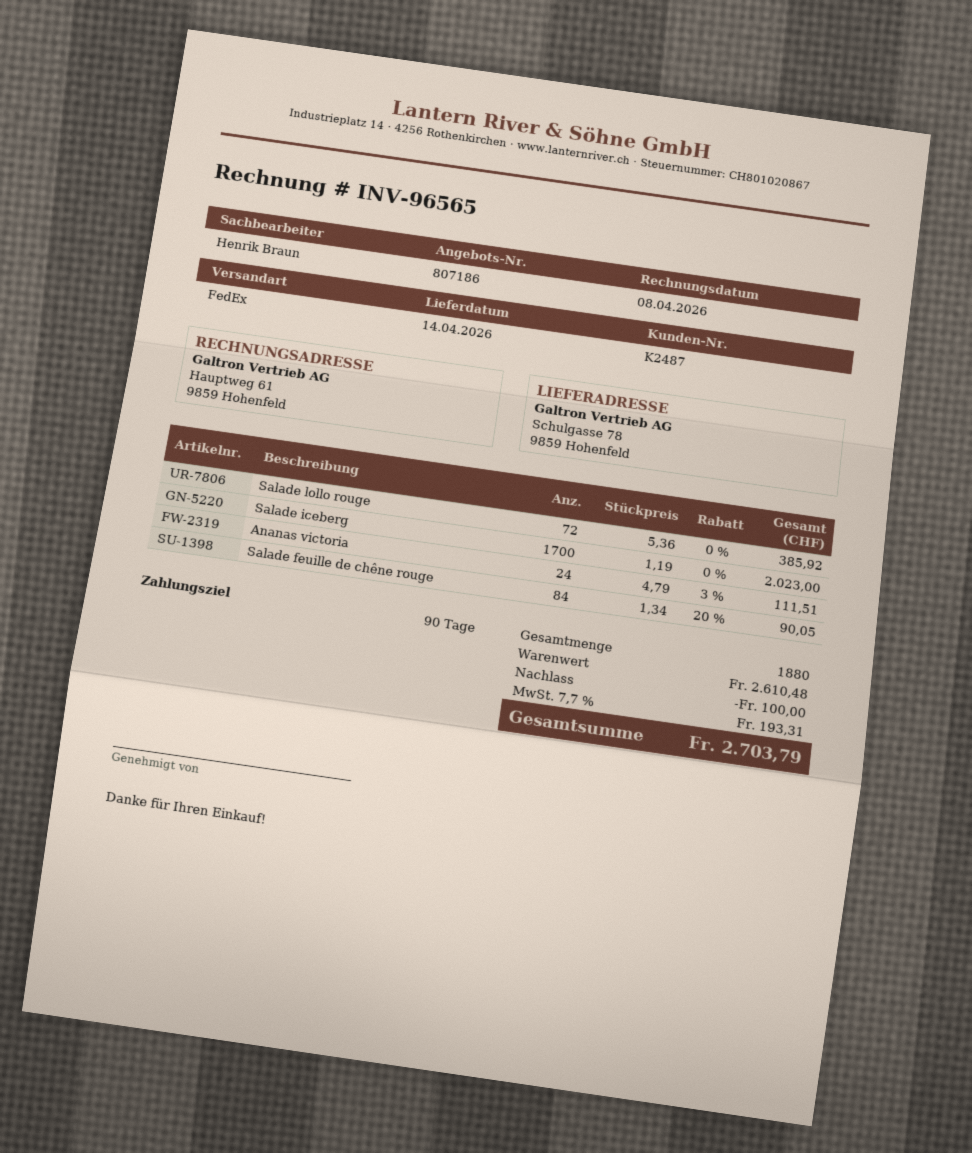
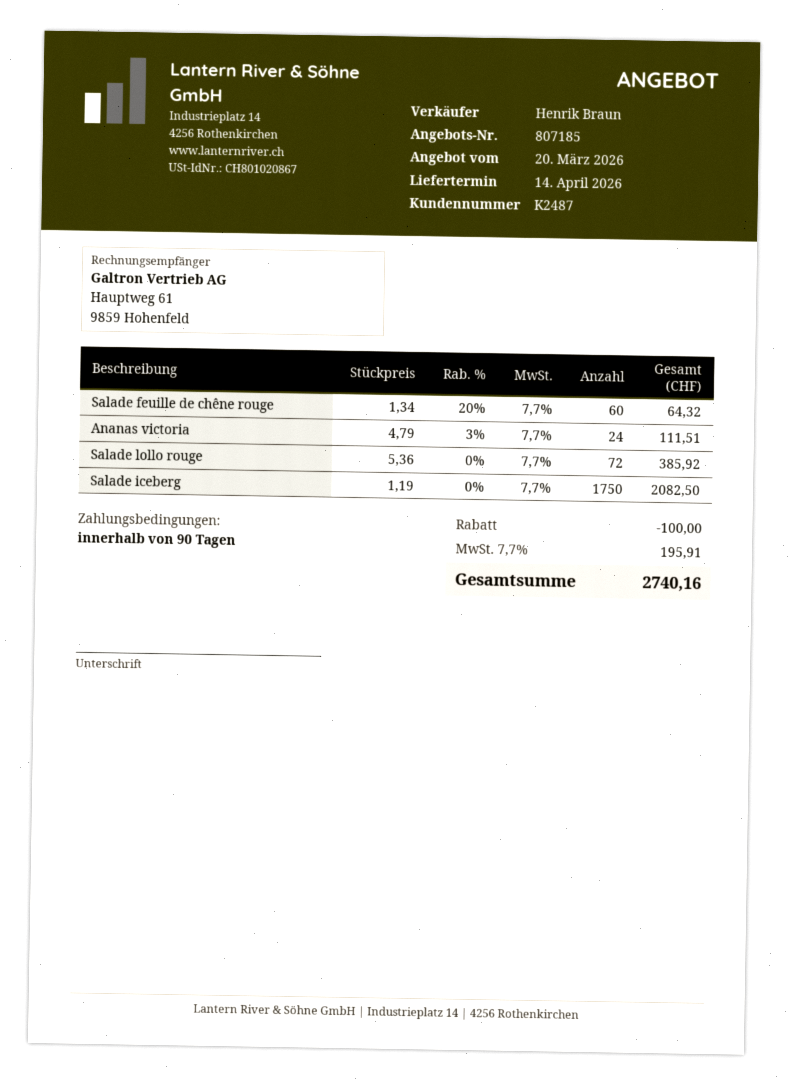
quote number: 807186 -> 807185
Salade iceberg: 1700 x 1.19 = 2023.00 -> 1750 x 1.19 = 2082.50
Salade feuille de chêne rouge: 84 x 1.34 - 20% = 90.05 -> 60 x 1.34 - 20% = 64.32
tax: 7.7% = 193.31 -> 7.7% = 195.91
total: 2703.79 -> 2740.16

